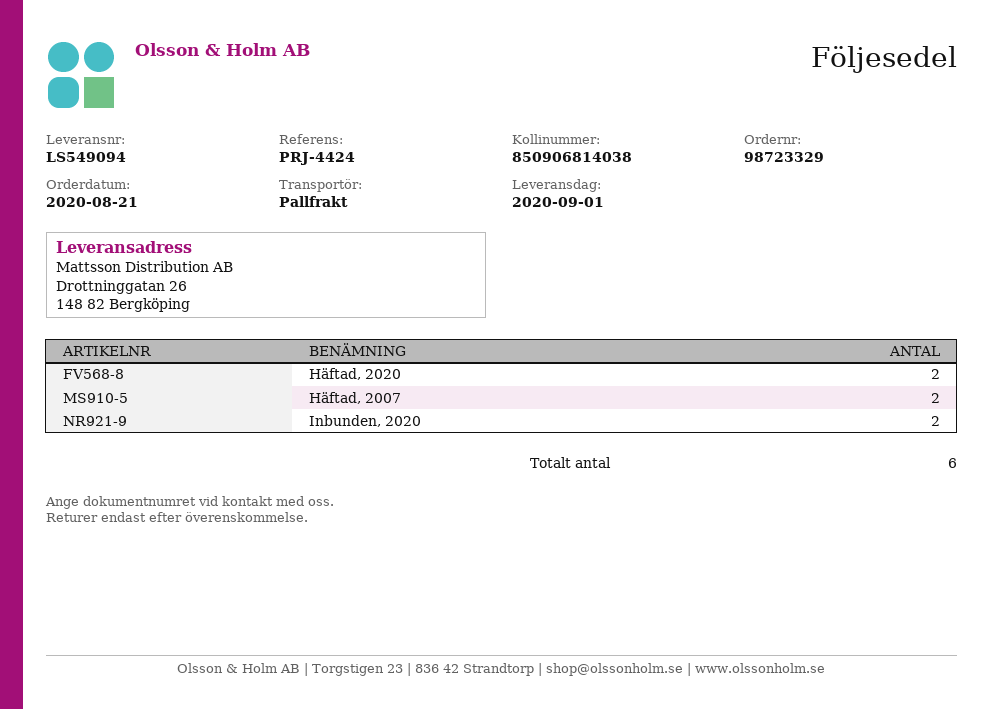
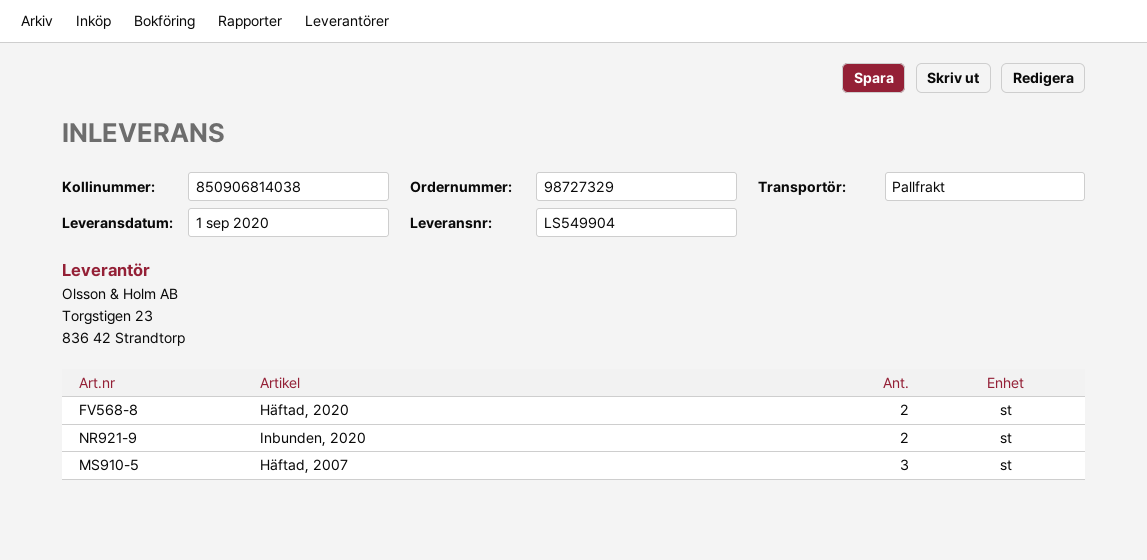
order number: 98723329 -> 98727329
delivery note number: LS549094 -> LS549904
Häftad, 2007: 2 -> 3

